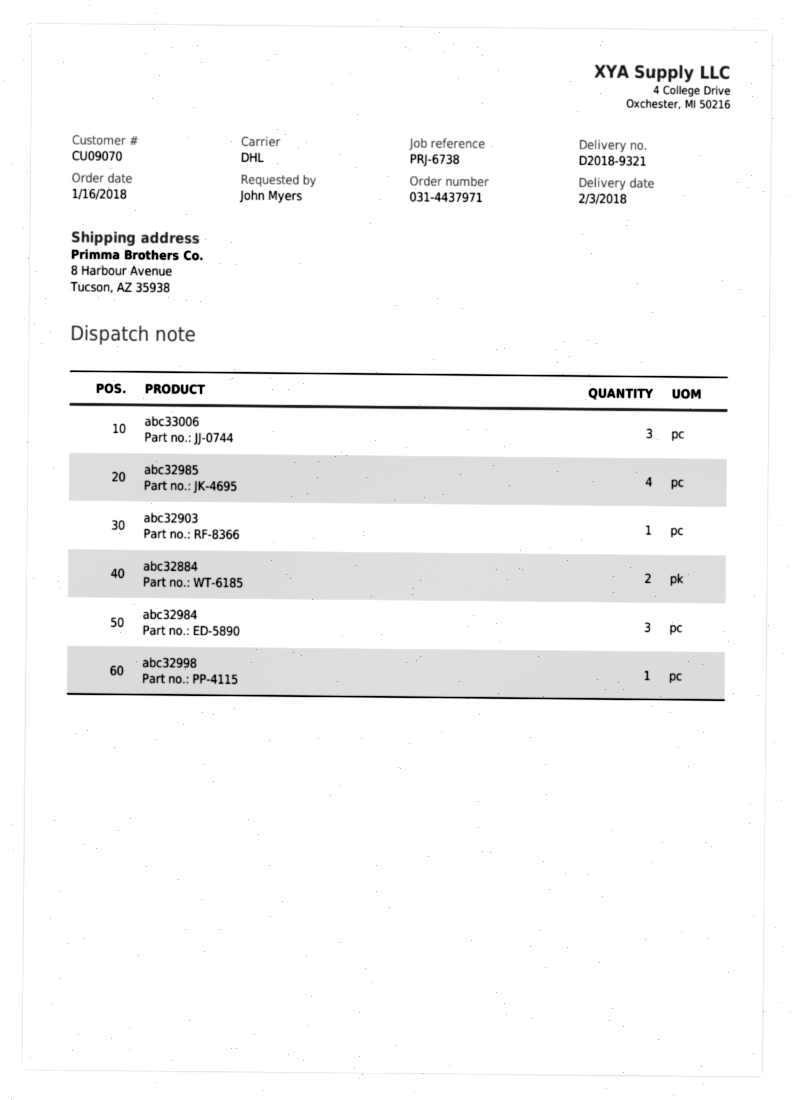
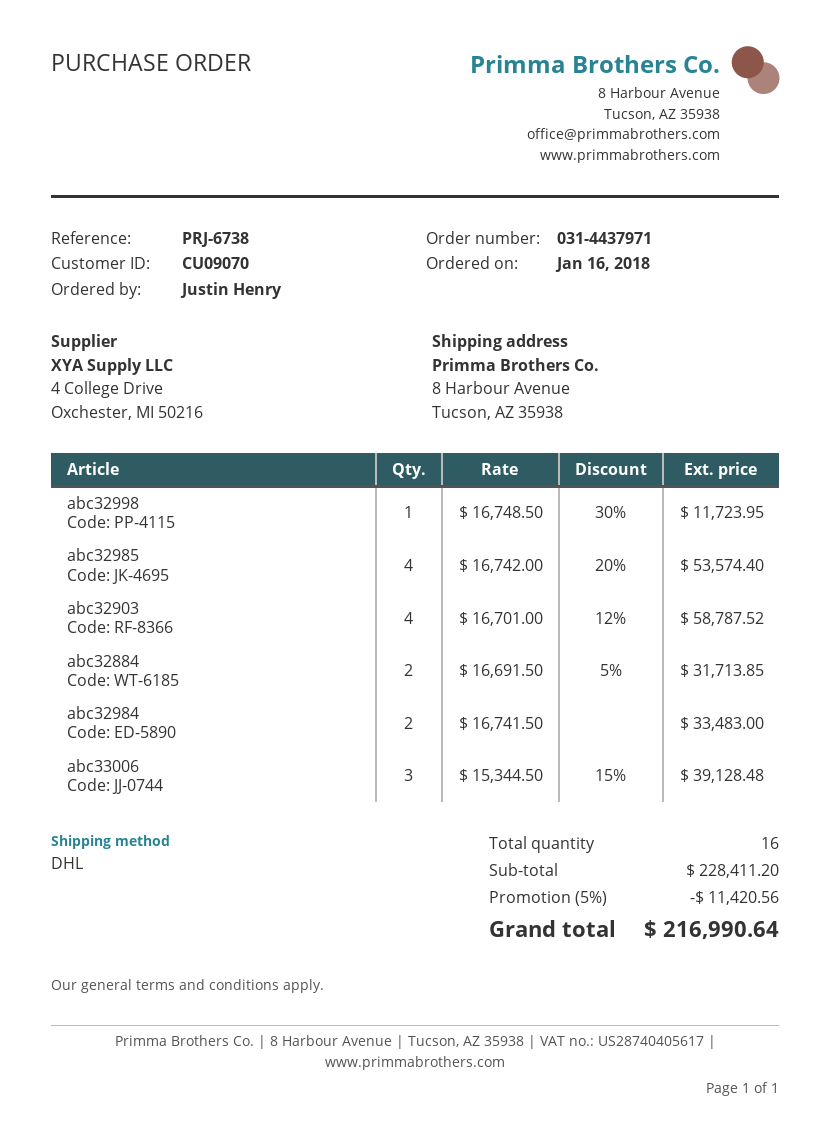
ordered by: John Myers -> Justin Henry
abc32903: 1 -> 4
abc32984: 3 -> 2

